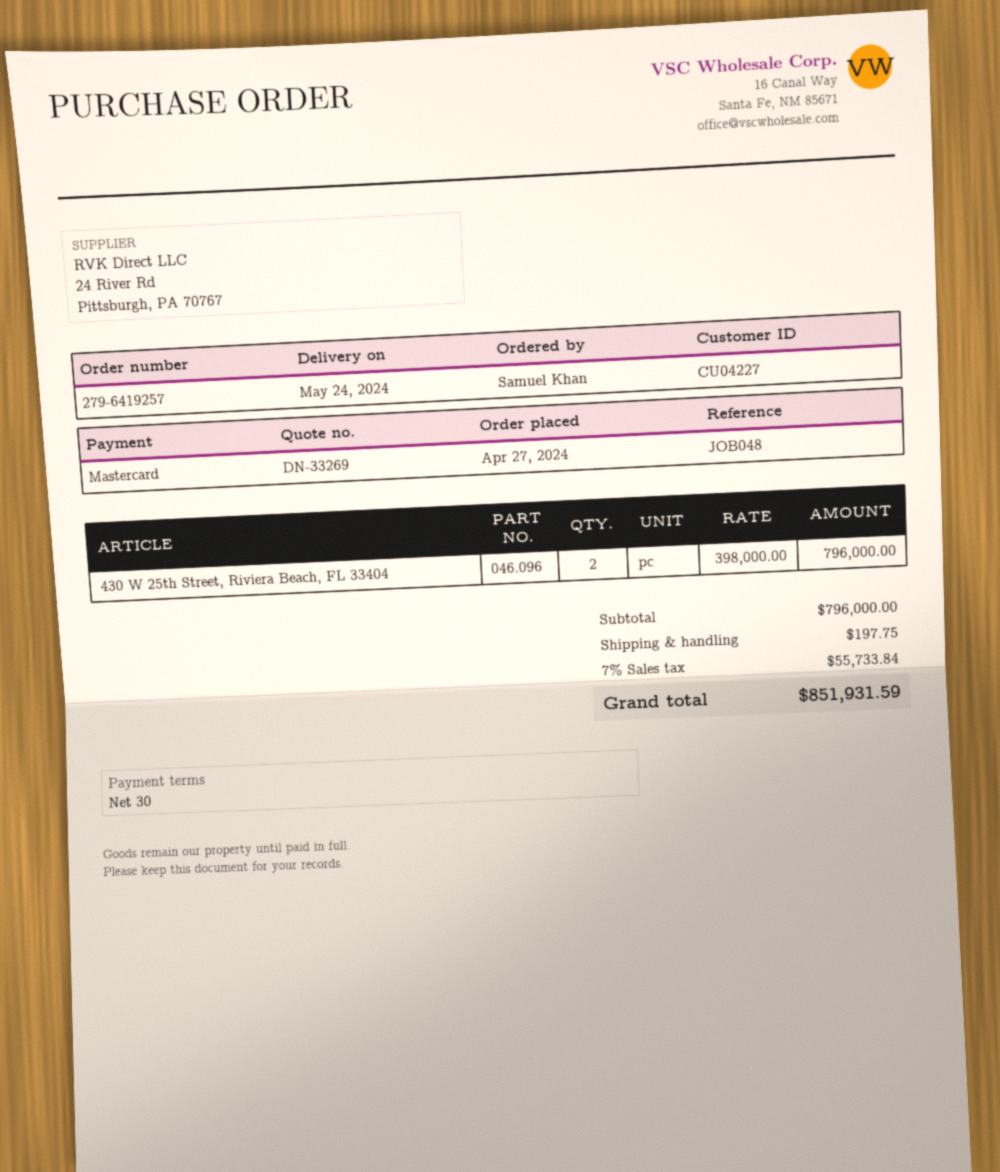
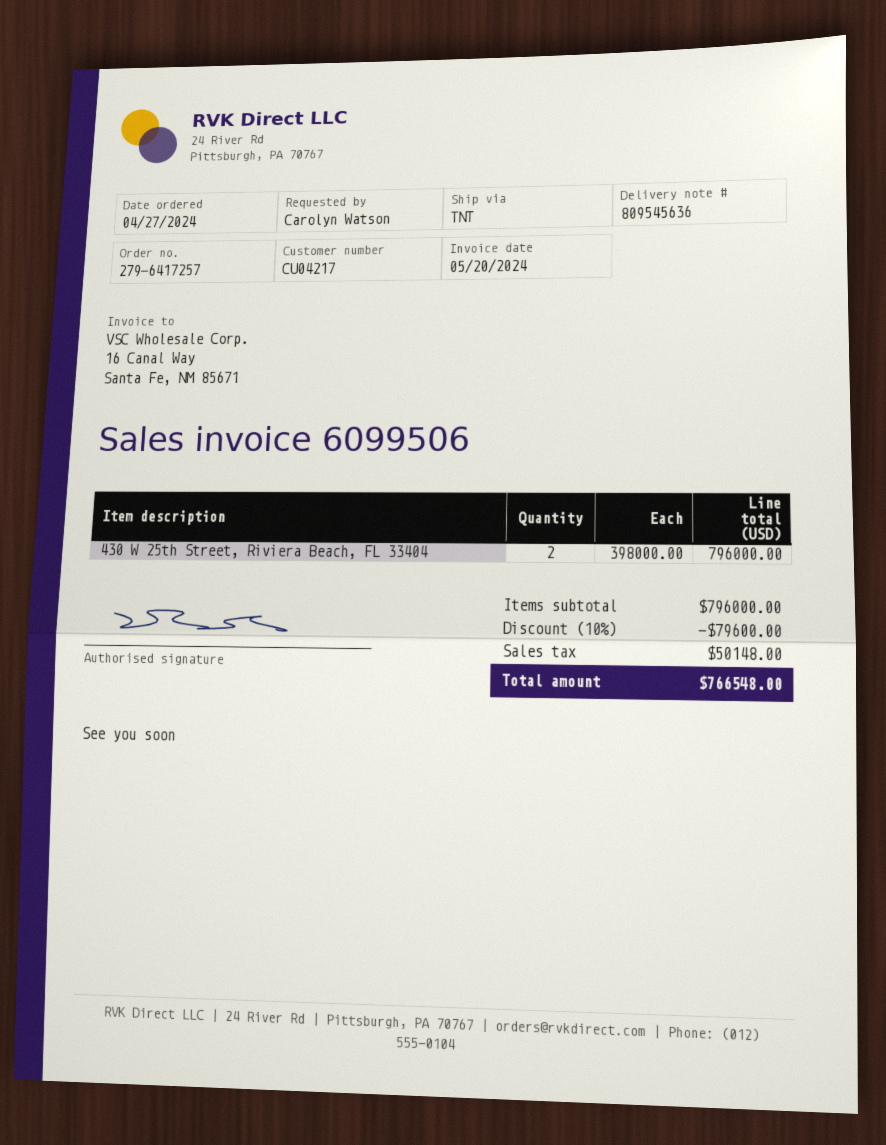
order number: 279-6419257 -> 279-6417257
customer number: CU04227 -> CU04217
ordered by: Samuel Khan -> Carolyn Watson
discount: none -> 10% = 79600.00
shipping: 197.75 -> none
tax: 55733.84 -> 50148.00
total: 851931.59 -> 766548.00

